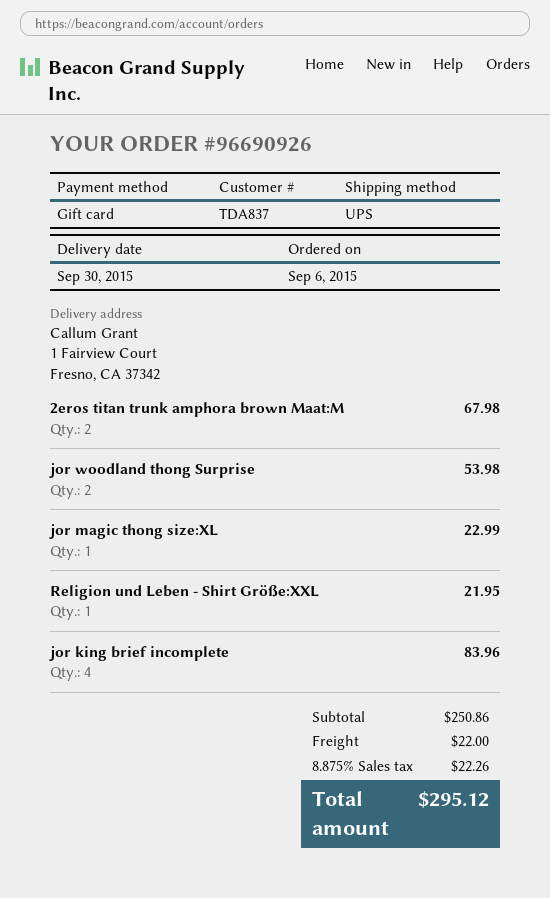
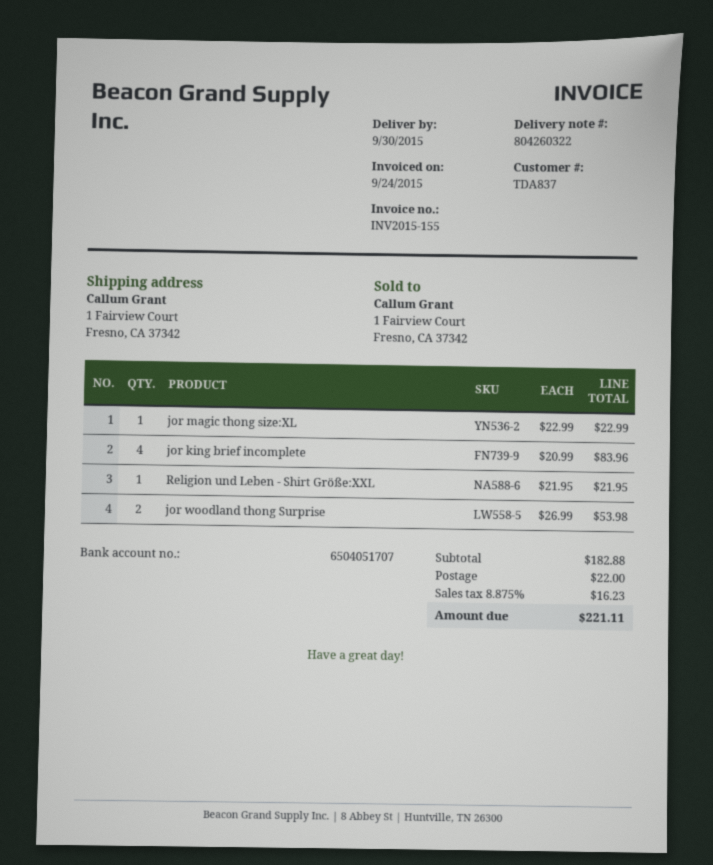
2eros titan trunk amphora brown Maat:M: 2 for 67.98 -> none
subtotal: 250.86 -> 182.88
tax: 8.875% = 22.26 -> 8.875% = 16.23
total: 295.12 -> 221.11

